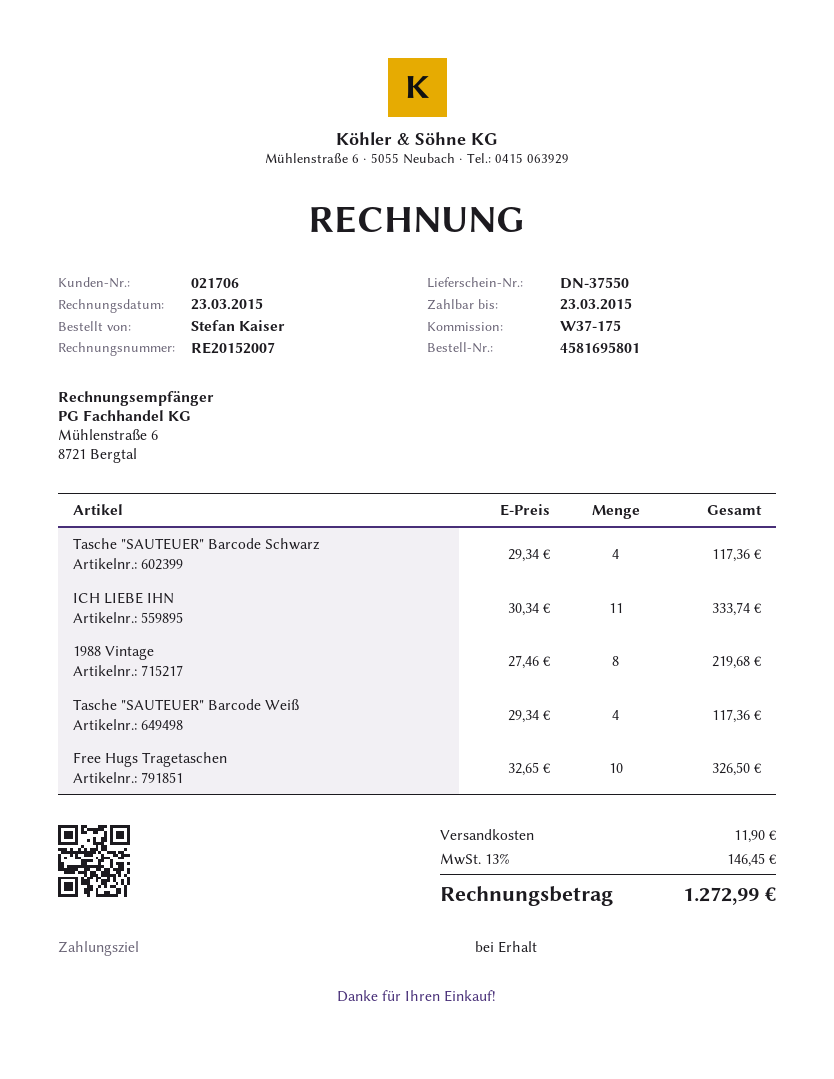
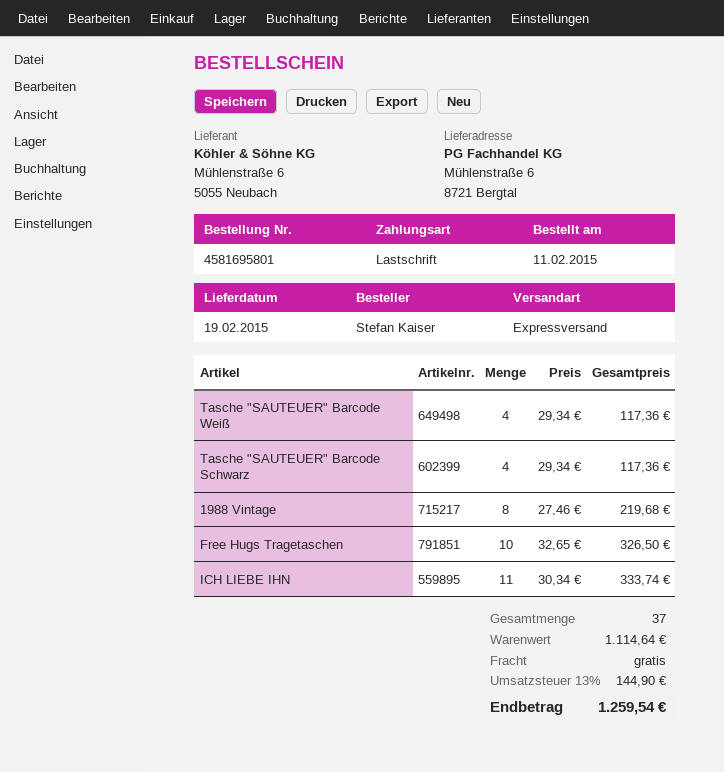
shipping: 11.90 -> 0.00
tax: 13% = 146.45 -> 13% = 144.90
total: 1272.99 -> 1259.54

